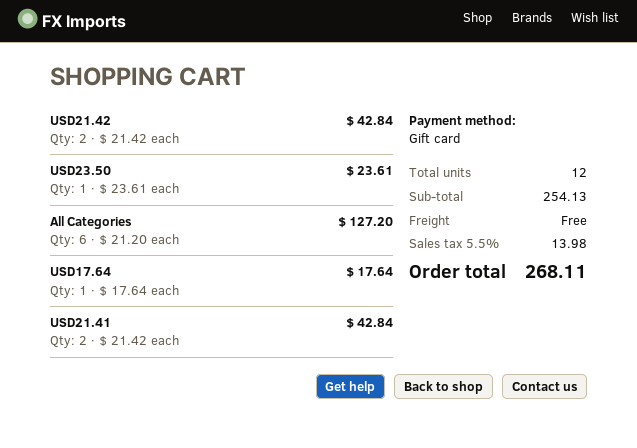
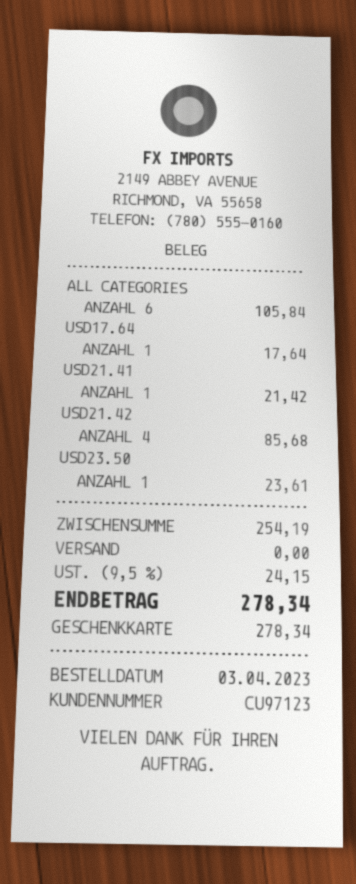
USD21.42: 2 for 42.84 -> 4 for 85.68
All Categories: 6 for 127.20 -> 6 for 105.84
USD21.41: 2 for 42.84 -> 1 for 21.42
subtotal: 254.13 -> 254.19
tax: 5.5% = 13.98 -> 9.5% = 24.15
total: 268.11 -> 278.34

